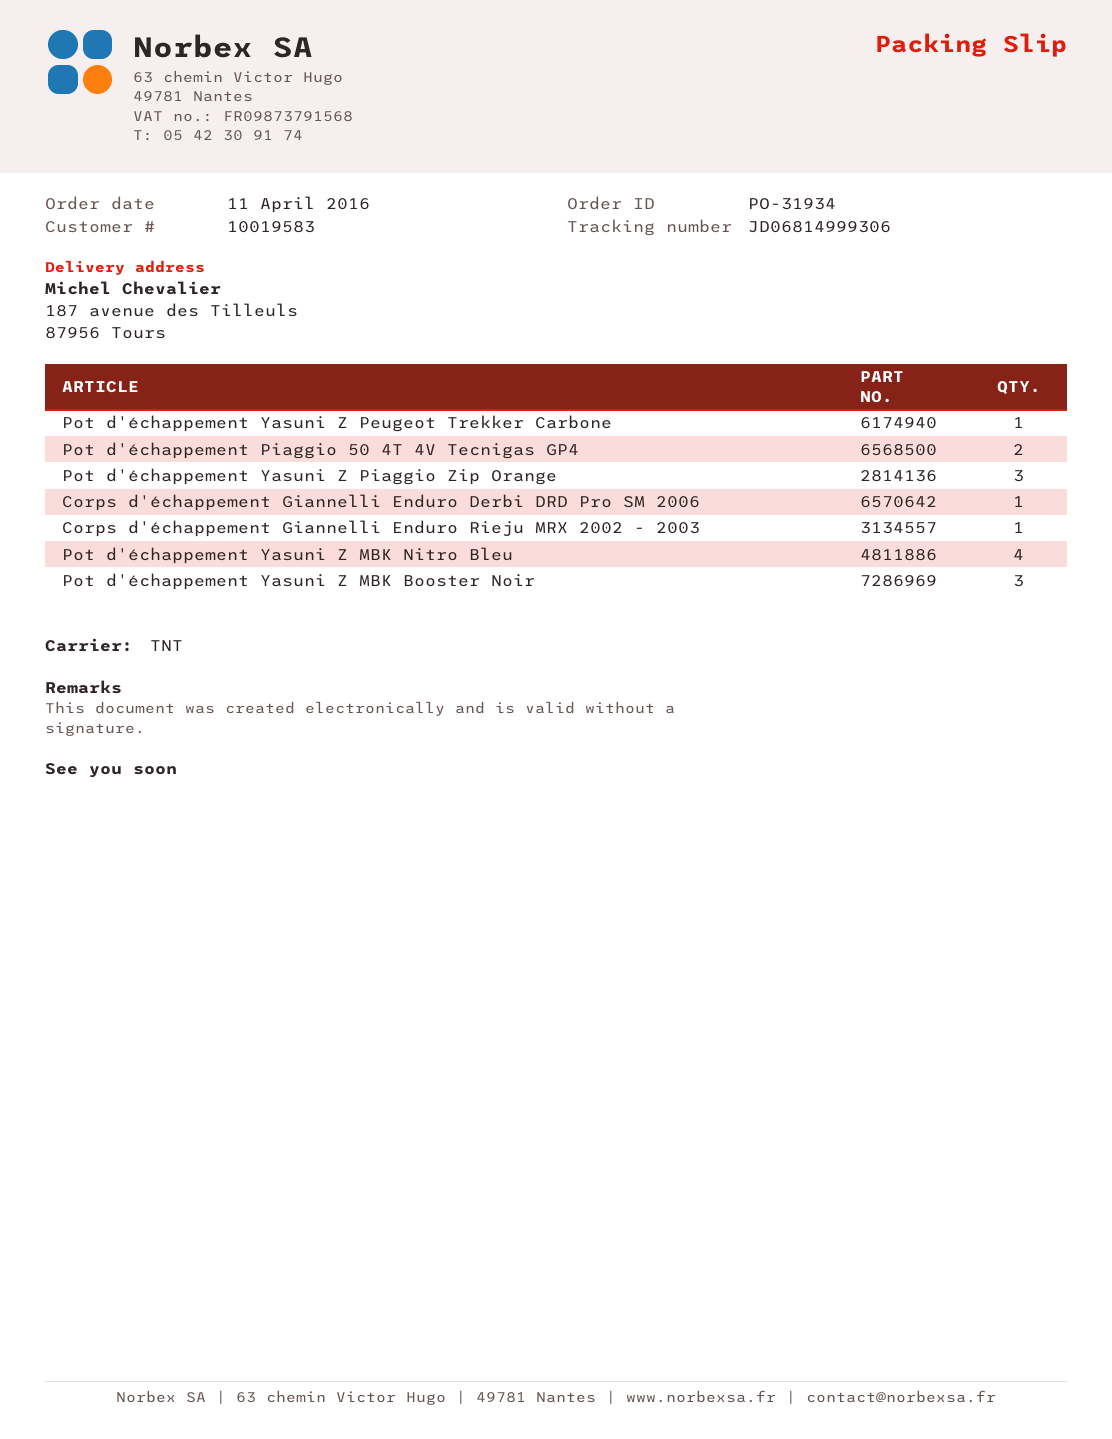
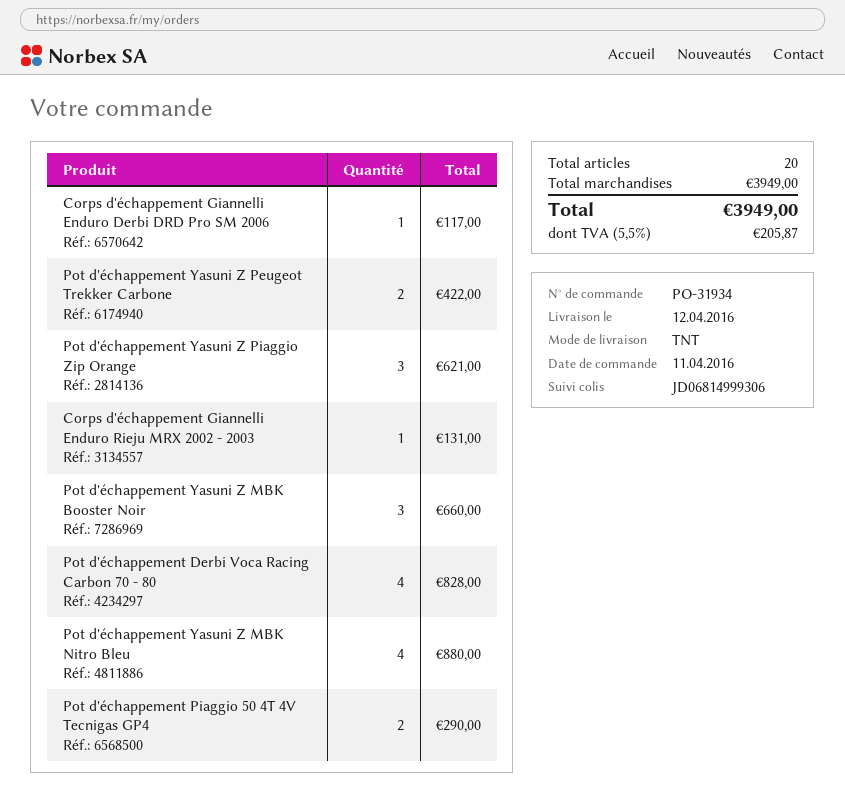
Pot d'échappement Yasuni Z Peugeot Trekker Carbone: 1 -> 2
Pot d'échappement Derbi Voca Racing Carbon 70 - 80: none -> 4

